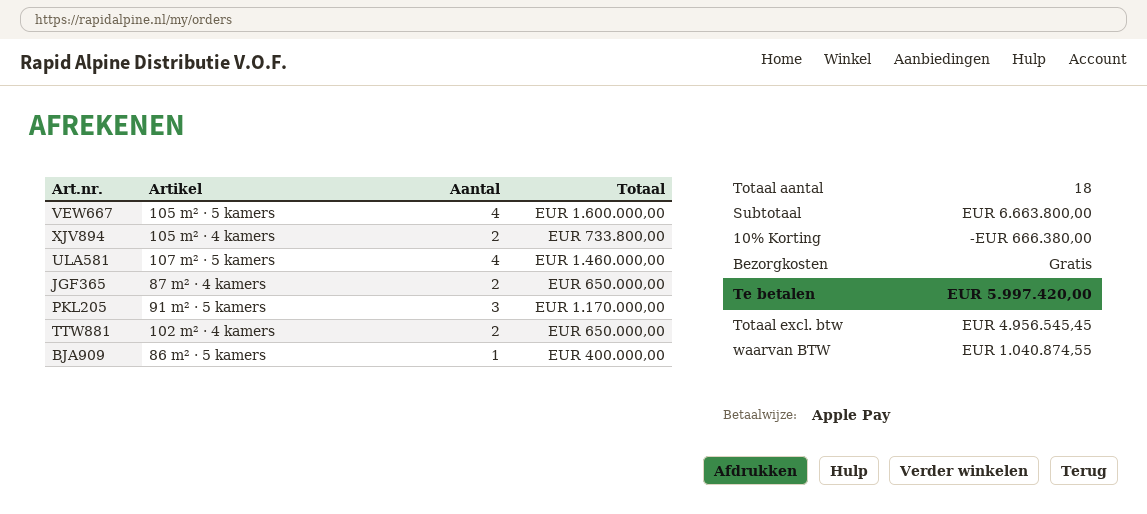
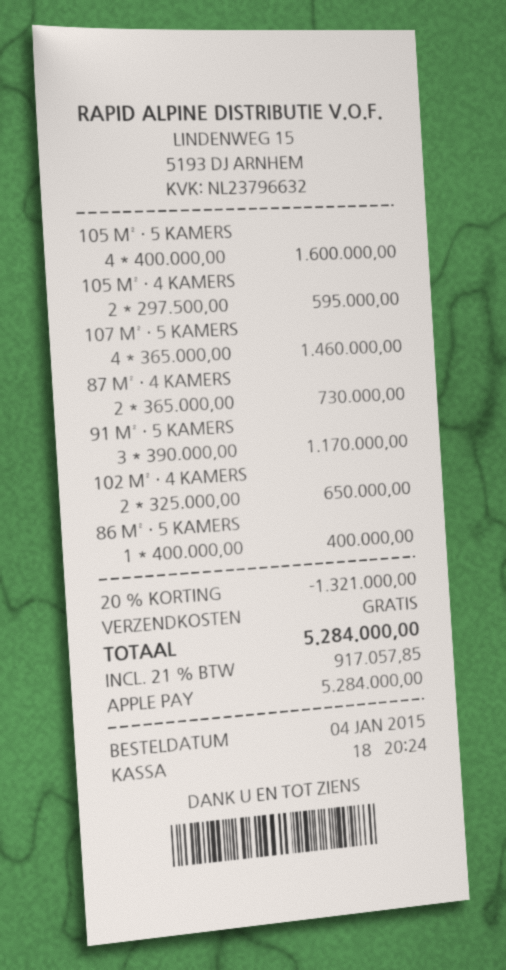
105 m² · 4 kamers: 2 for 733800.00 -> 2 for 595000.00
87 m² · 4 kamers: 2 for 650000.00 -> 2 for 730000.00
discount: 10% = 666380.00 -> 20% = 1321000.00
tax: 1040874.55 -> 917057.85
total: 5997420.00 -> 5284000.00

